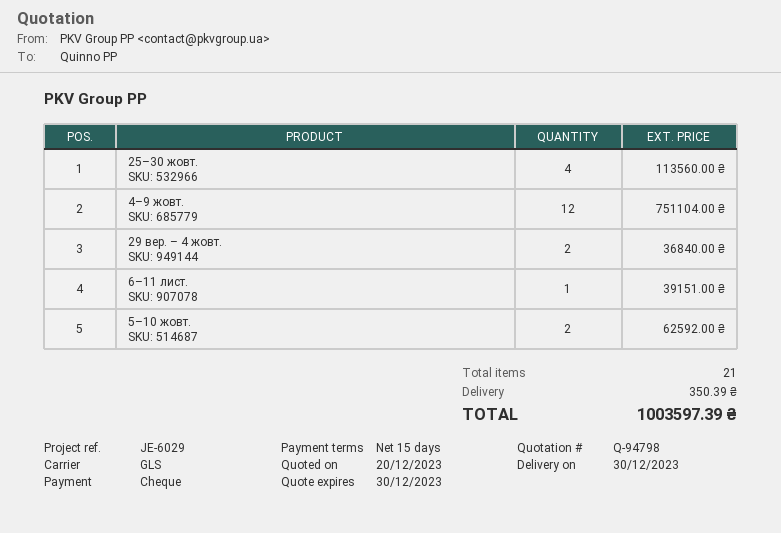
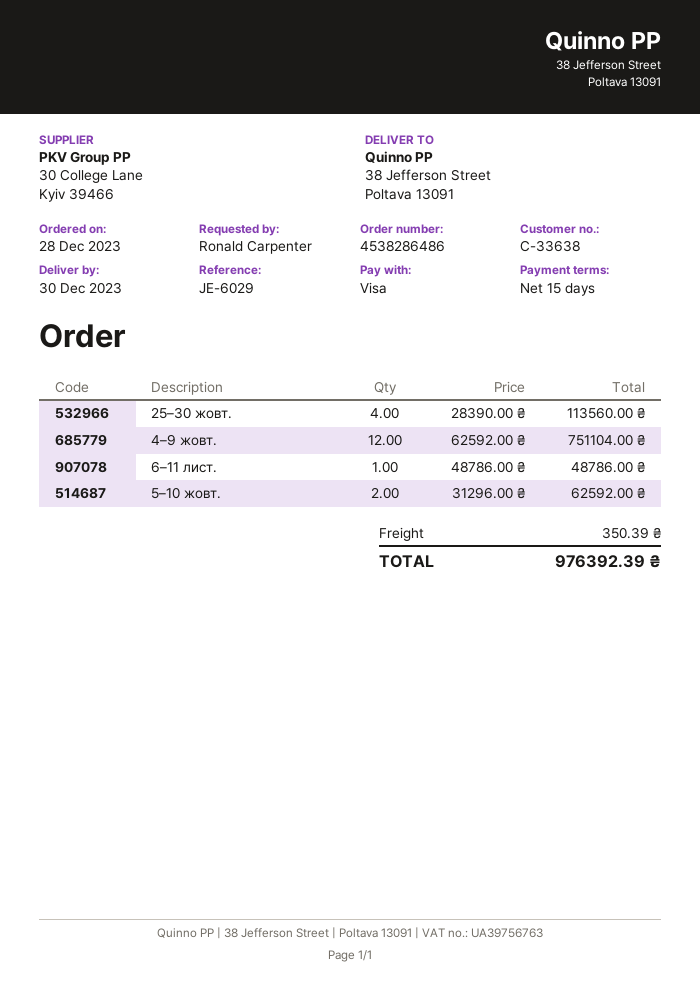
payment method: cheque -> Visa
29 вер. – 4 жовт.: 2 for 36840.00 -> none
6–11 лист.: 1 for 39151.00 -> 1 for 48786.00
total: 1003597.39 -> 976392.39

